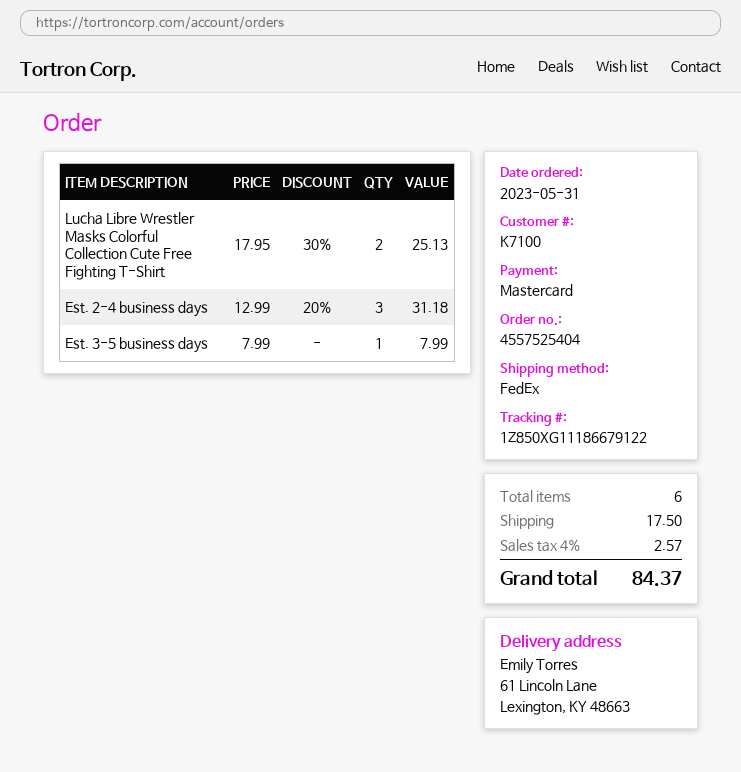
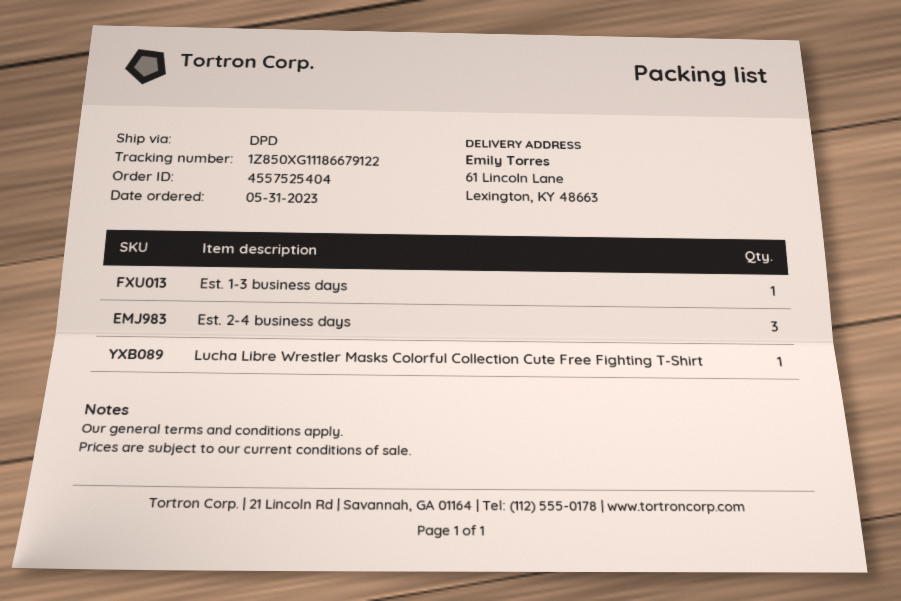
shipping method: FedEx -> DPD
Lucha Libre Wrestler Masks Colorful Collection Cute Free Fighting T-Shirt: 2 -> 1
Est. 3-5 business days: 1 -> none
Est. 1-3 business days: none -> 1

